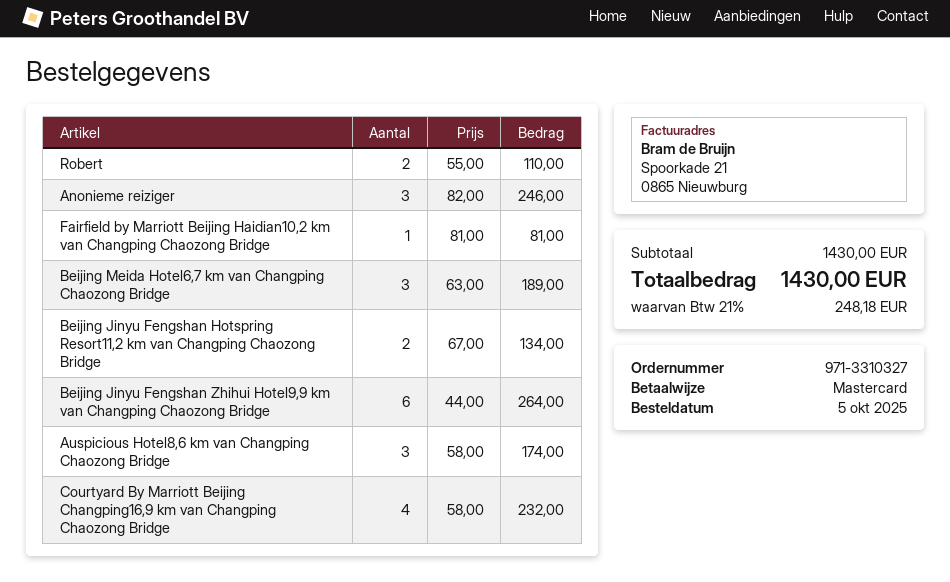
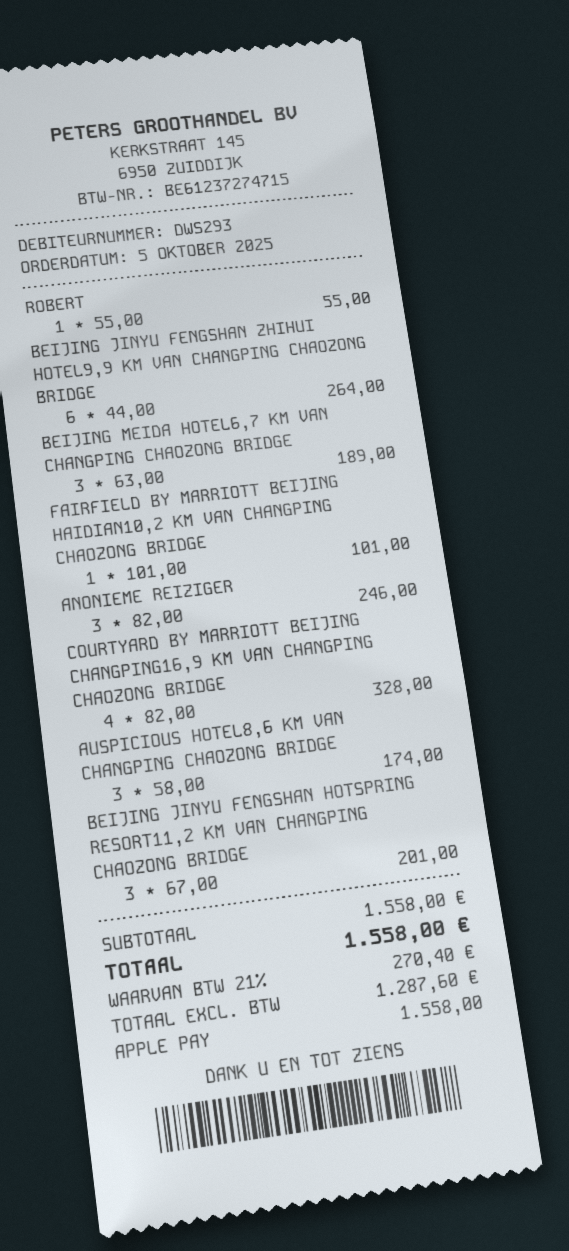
payment method: Mastercard -> Apple Pay
Robert: 2 x 55.00 = 110.00 -> 1 x 55.00 = 55.00
Fairfield by Marriott Beijing Haidian10,2 km van Changping Chaozong Bridge: 1 x 81.00 = 81.00 -> 1 x 101.00 = 101.00
Beijing Jinyu Fengshan Hotspring Resort11,2 km van Changping Chaozong Bridge: 2 x 67.00 = 134.00 -> 3 x 67.00 = 201.00
Courtyard By Marriott Beijing Changping16,9 km van Changping Chaozong Bridge: 4 x 58.00 = 232.00 -> 4 x 82.00 = 328.00
subtotal: 1430.00 -> 1558.00
tax: 21% = 248.18 -> 21% = 270.40
total: 1430.00 -> 1558.00

